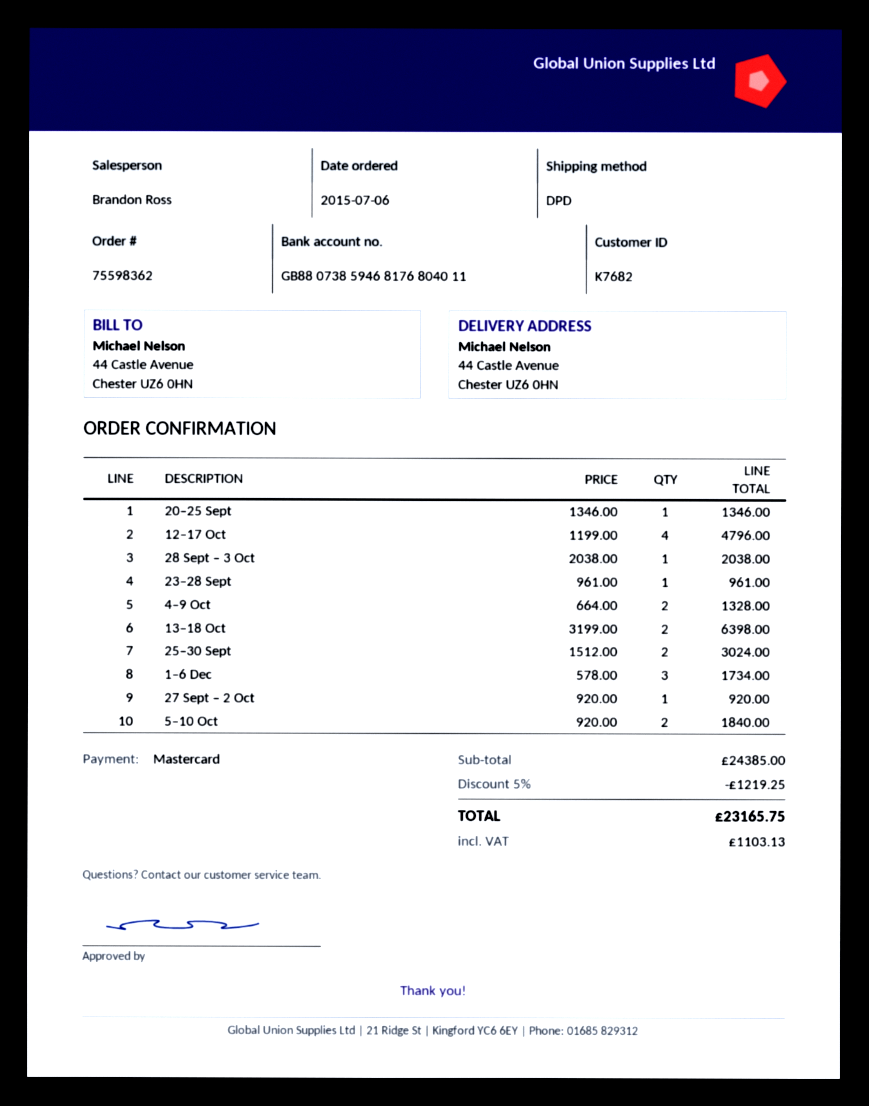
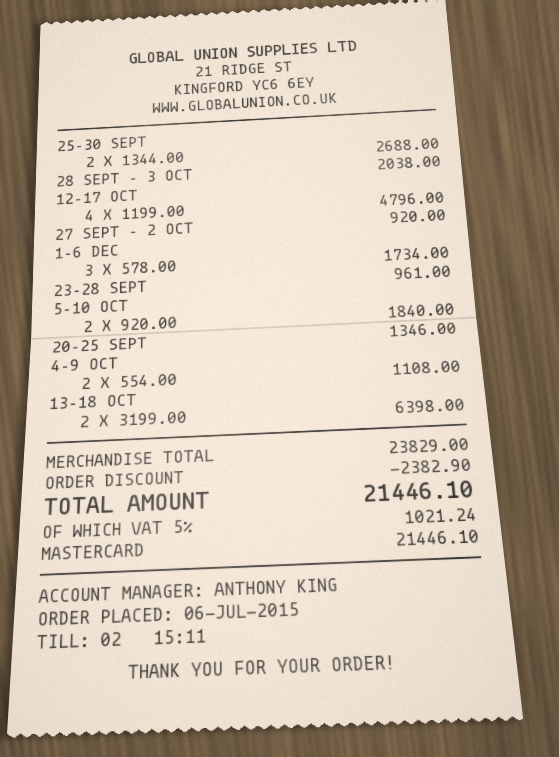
sales rep: Brandon Ross -> ANTHONY KING
4–9 Oct: 2 x 664.00 = 1328.00 -> 2 x 554.00 = 1108.00
25–30 Sept: 2 x 1512.00 = 3024.00 -> 2 x 1344.00 = 2688.00
subtotal: 24385.00 -> 23829.00
discount: 1219.25 -> 2382.90
tax: 1103.13 -> 1021.24
total: 23165.75 -> 21446.10

